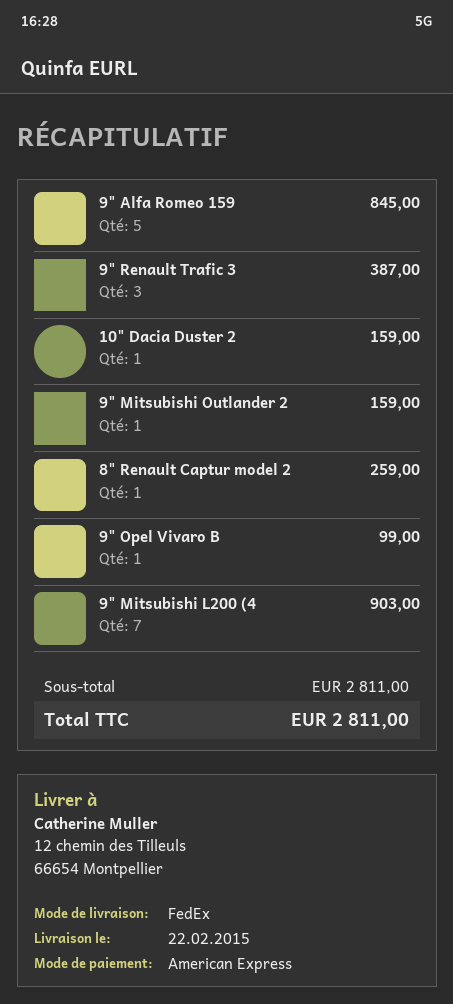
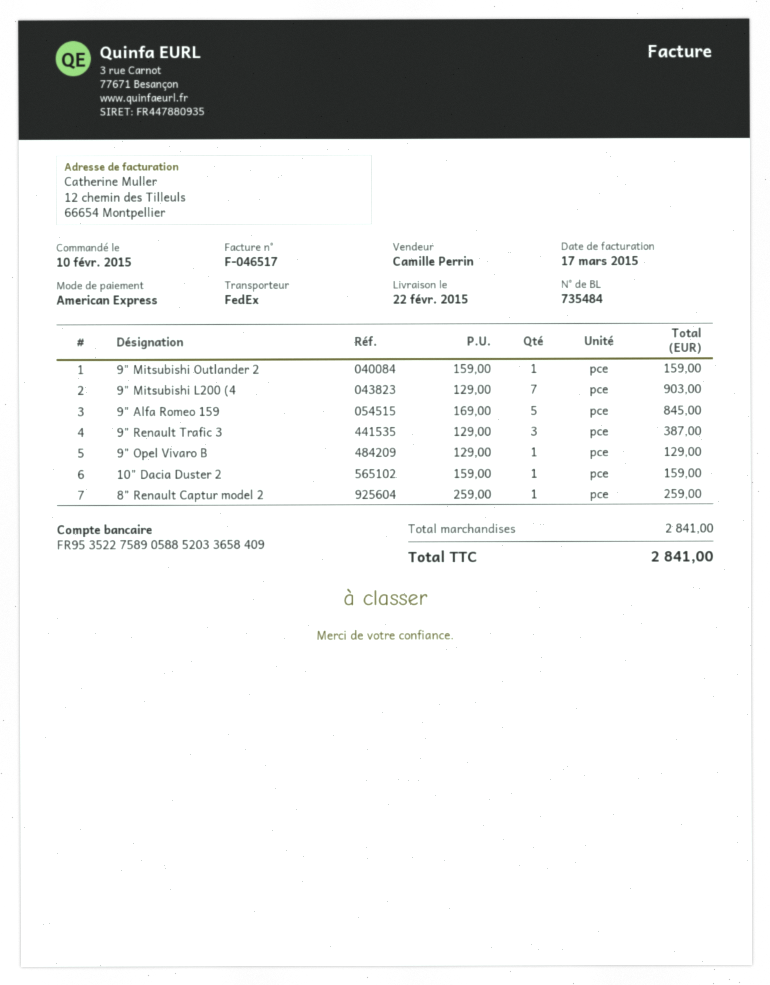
9" Opel Vivaro B: 1 for 99.00 -> 1 for 129.00
subtotal: 2811.00 -> 2841.00
total: 2811.00 -> 2841.00

